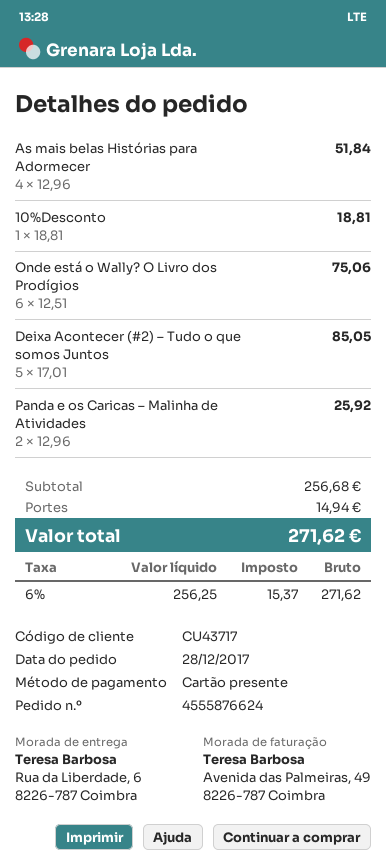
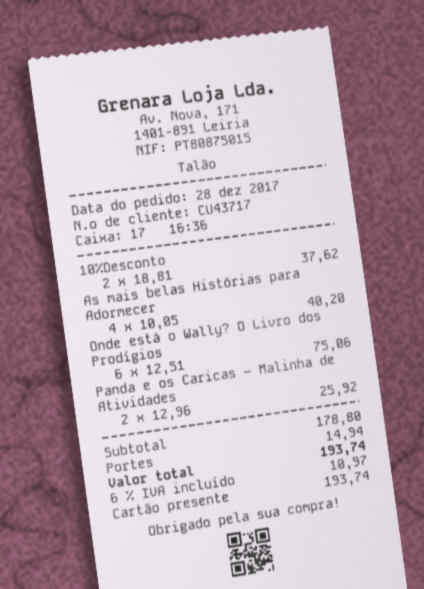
As mais belas Histórias para Adormecer: 4 x 12.96 = 51.84 -> 4 x 10.05 = 40.20
10%Desconto: 1 x 18.81 = 18.81 -> 2 x 18.81 = 37.62
Deixa Acontecer (#2) – Tudo o que somos Juntos: 5 x 17.01 = 85.05 -> none
subtotal: 256.68 -> 178.80
tax: 6% = 15.37 -> 6% = 10.97
total: 271.62 -> 193.74

